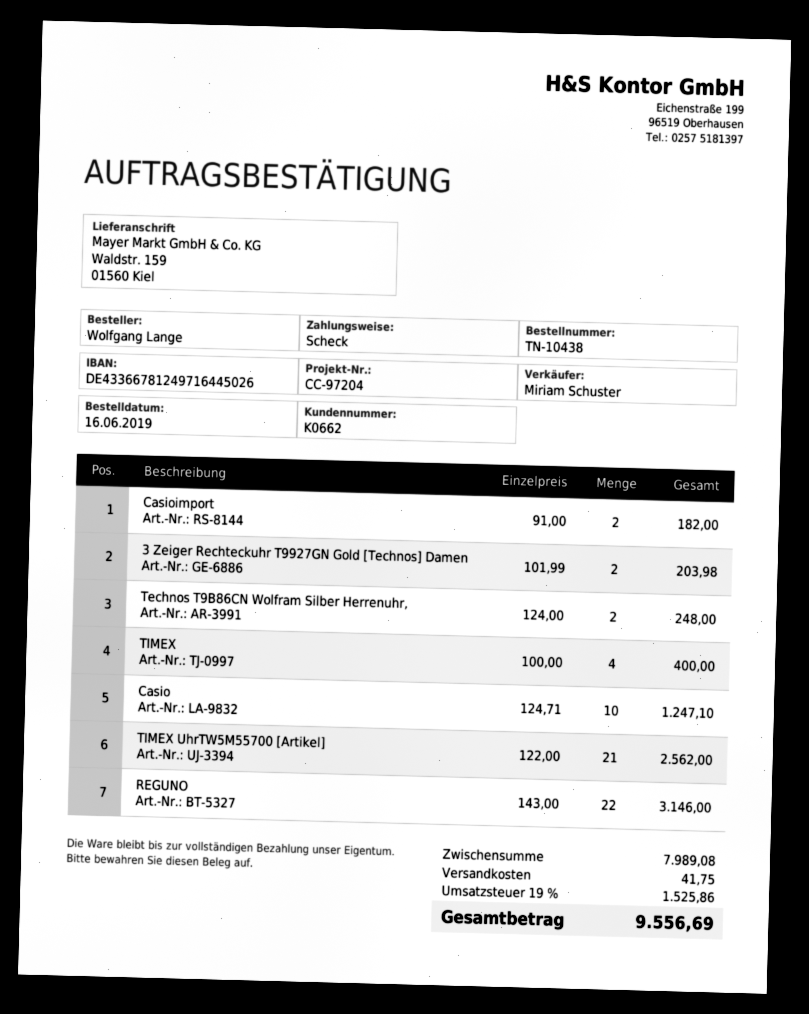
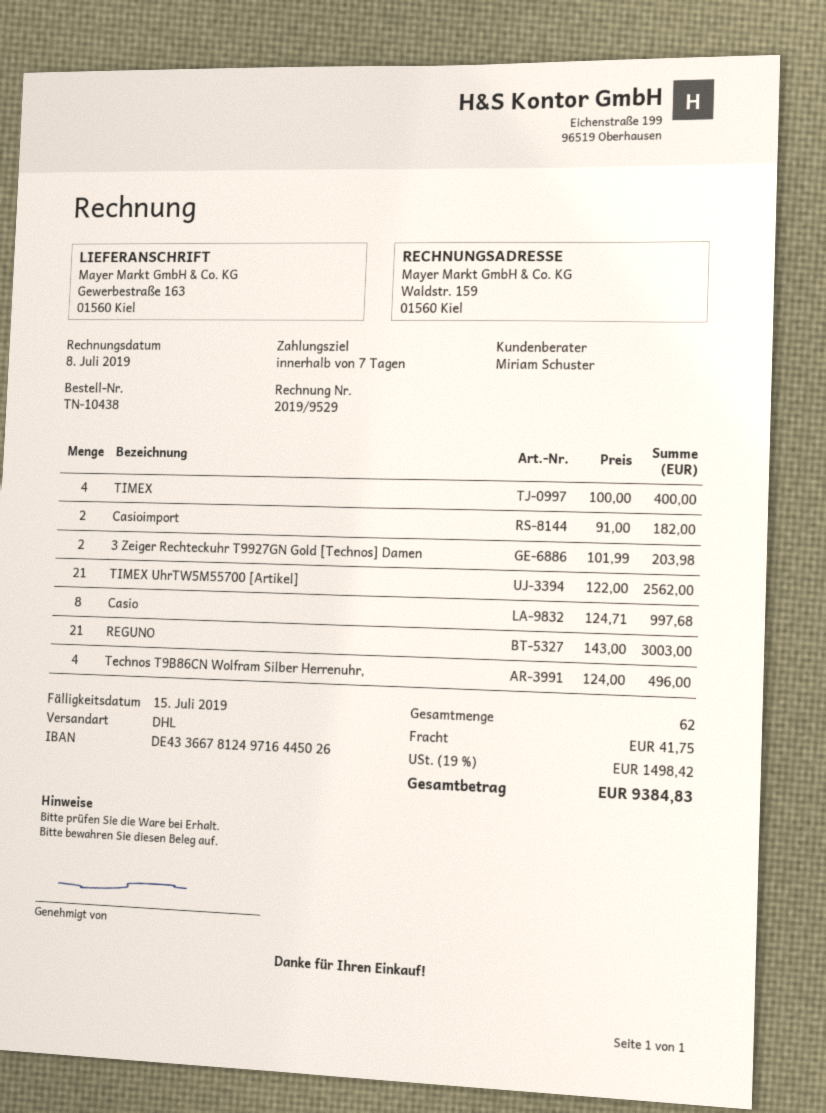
ship to: Waldstr. 159, 01560 Kiel -> Gewerbestraße 163, 01560 Kiel
Technos T9B86CN Wolfram Silber Herrenuhr,: 2 x 124.00 = 248.00 -> 4 x 124.00 = 496.00
Casio: 10 x 124.71 = 1247.10 -> 8 x 124.71 = 997.68
REGUNO: 22 x 143.00 = 3146.00 -> 21 x 143.00 = 3003.00
tax: 19% = 1525.86 -> 19% = 1498.42
total: 9556.69 -> 9384.83

